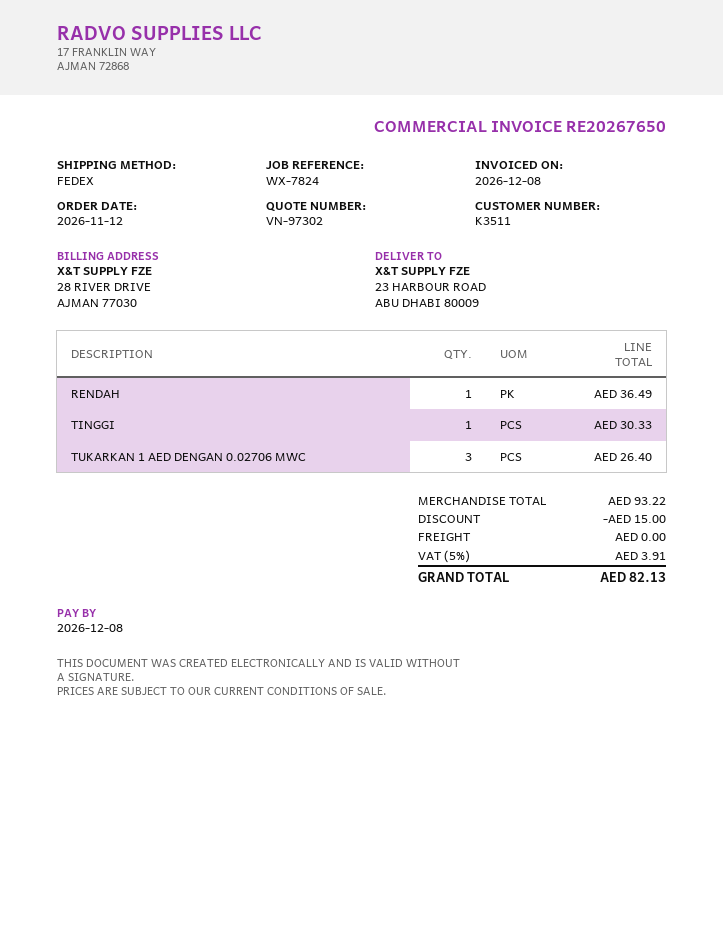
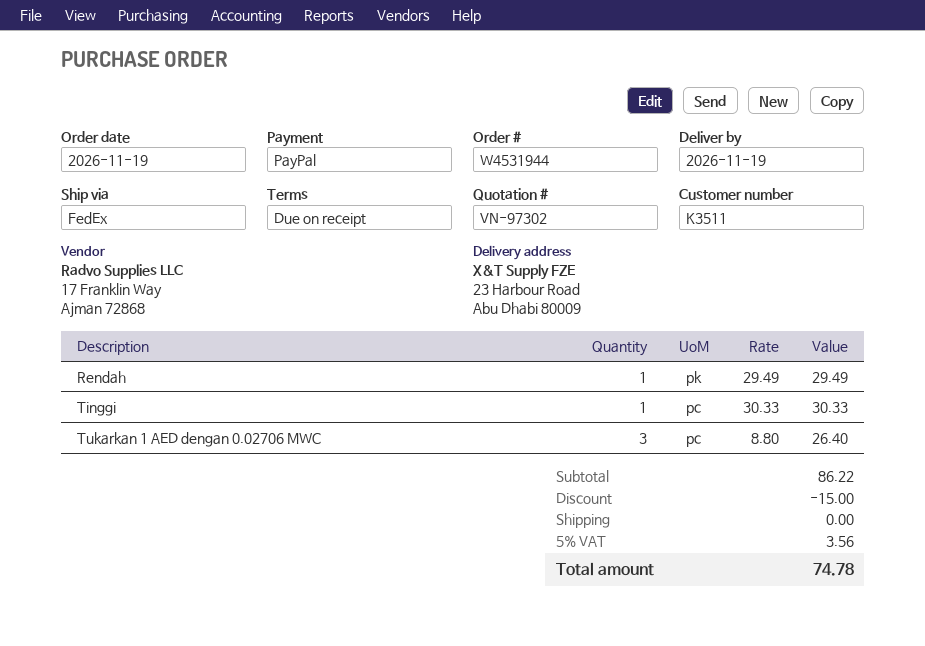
order date: 2026-11-12 -> 2026-11-19
RENDAH: 1 for 36.49 -> 1 for 29.49
subtotal: 93.22 -> 86.22
tax: 5% = 3.91 -> 5% = 3.56
total: 82.13 -> 74.78

